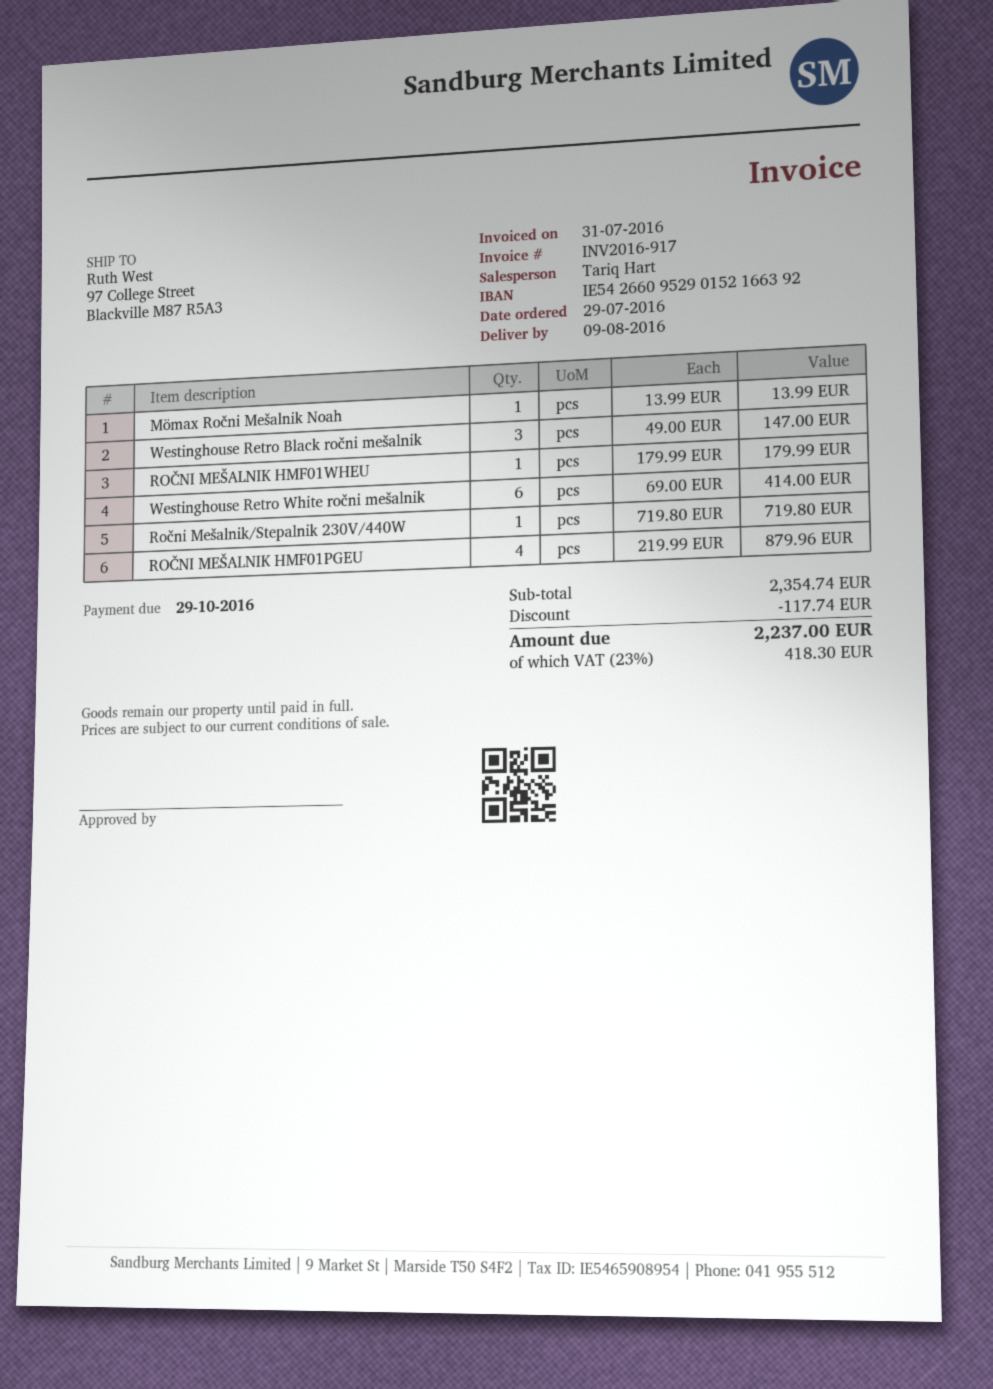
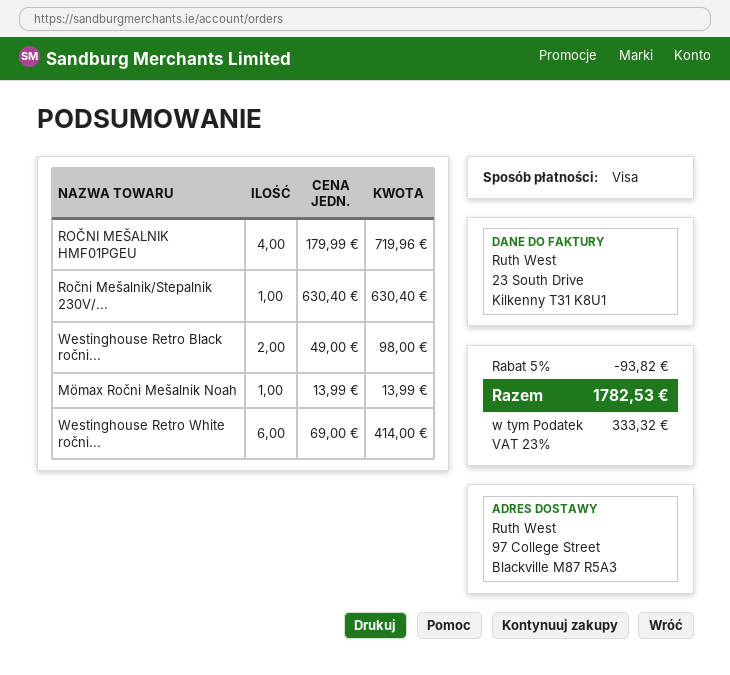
Westinghouse Retro Black ročni mešalnik: 3 x 49.00 = 147.00 -> 2 x 49.00 = 98.00
ROČNI MEŠALNIK HMF01WHEU: 1 x 179.99 = 179.99 -> none
Ročni Mešalnik/Stepalnik 230V/440W: 1 x 719.80 = 719.80 -> 1 x 630.40 = 630.40
ROČNI MEŠALNIK HMF01PGEU: 4 x 219.99 = 879.96 -> 4 x 179.99 = 719.96
discount: 117.74 -> 93.82
tax: 23% = 418.30 -> 23% = 333.32
total: 2237.00 -> 1782.53

